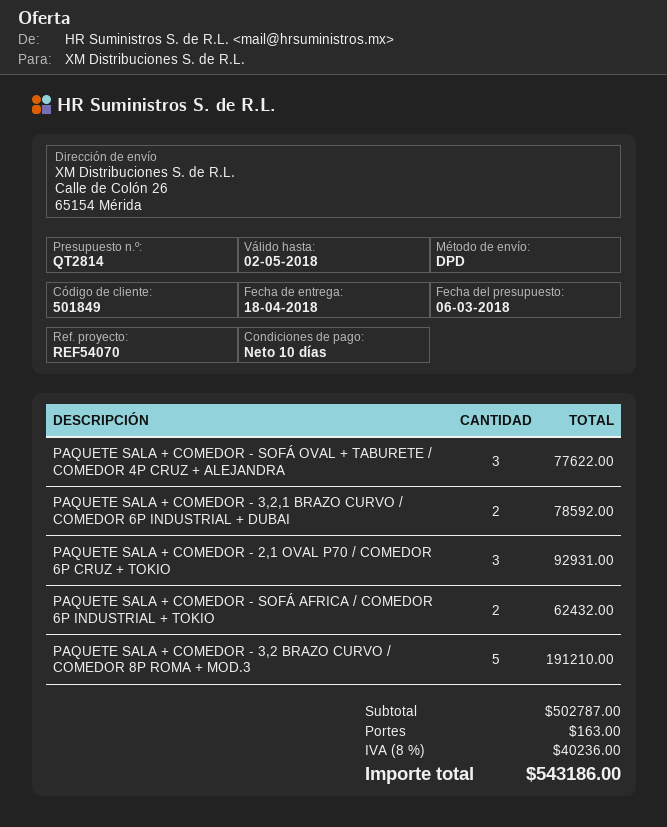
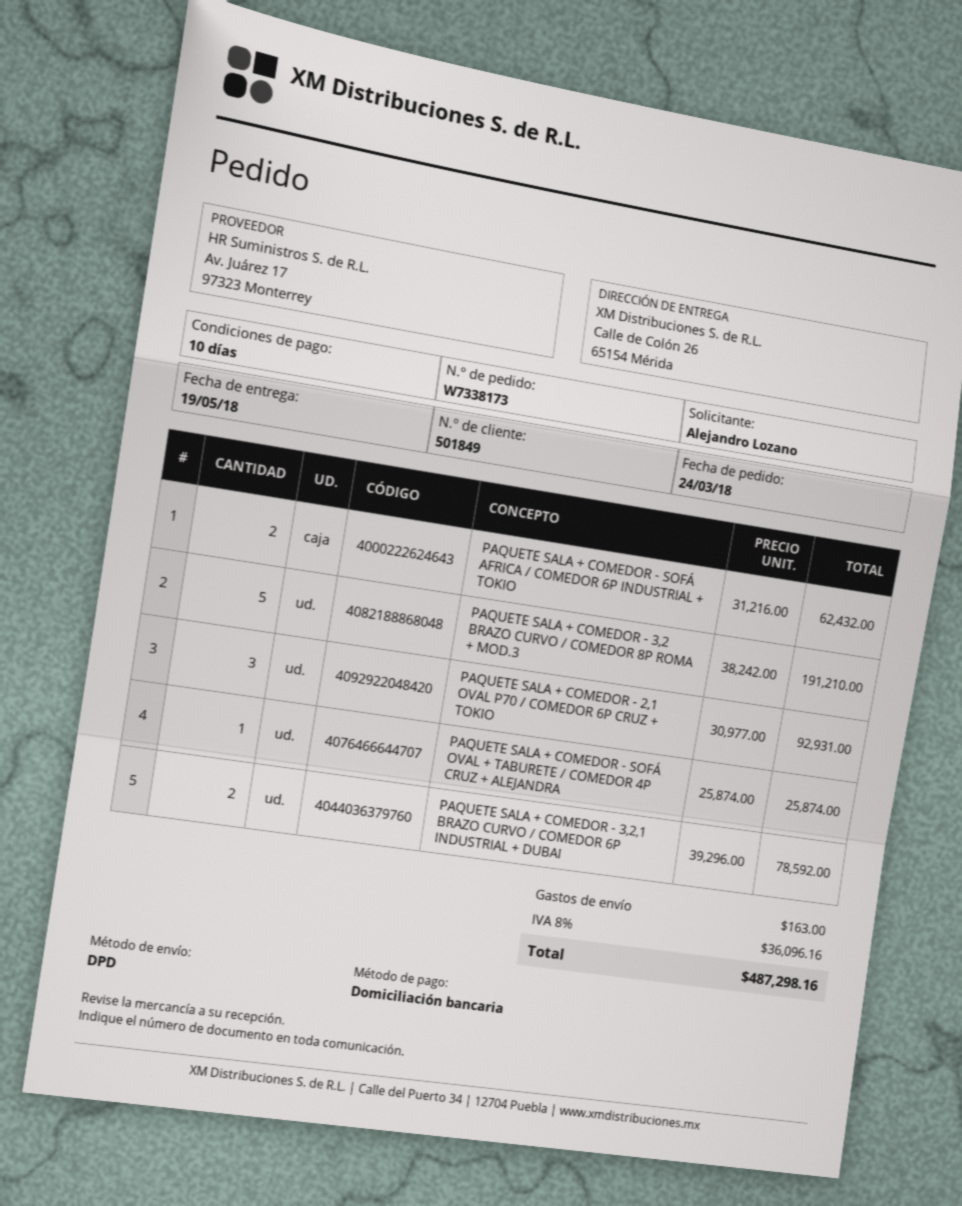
delivery date: 2018-04-18 -> 2018-05-19
PAQUETE SALA + COMEDOR - SOFÁ OVAL + TABURETE / COMEDOR 4P CRUZ + ALEJANDRA: 3 for 77622.00 -> 1 for 25874.00
tax: 8% = 40236.00 -> 8% = 36096.16
total: 543186.00 -> 487298.16

